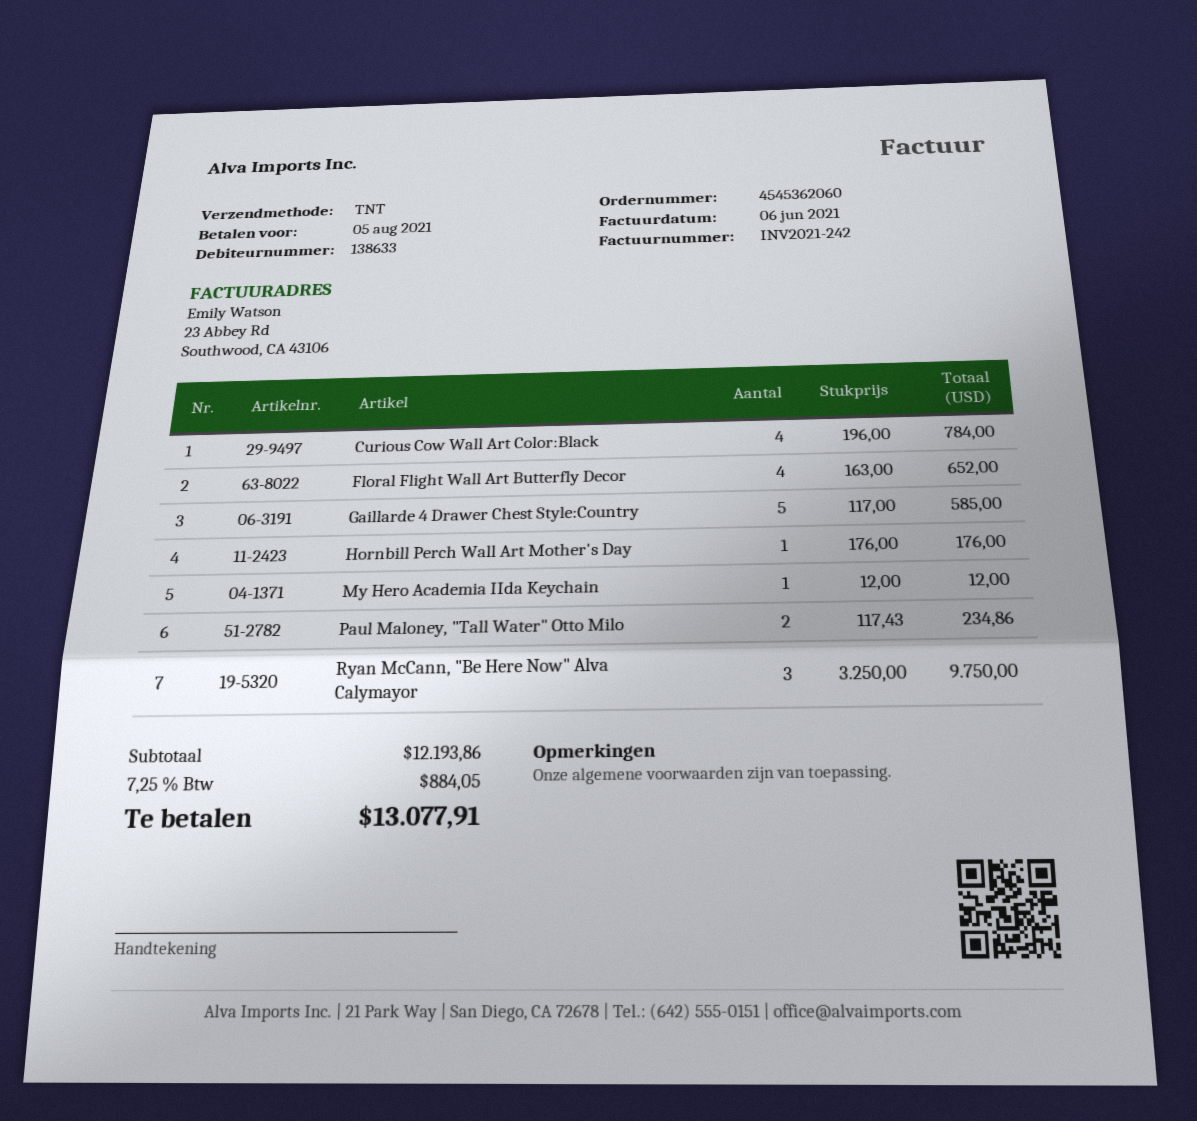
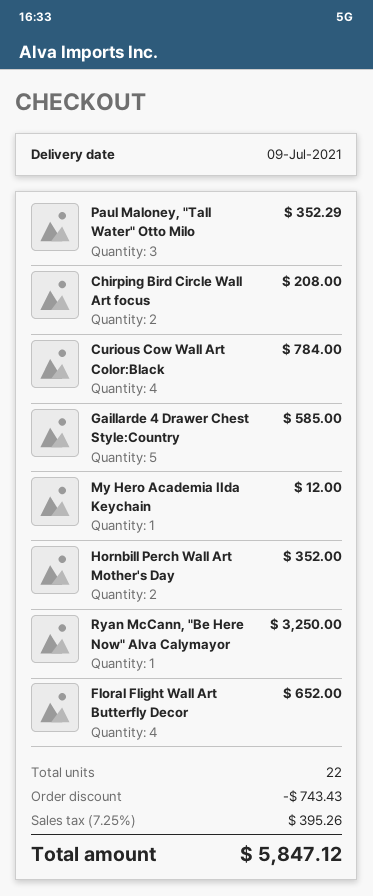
Hornbill Perch Wall Art Mother's Day: 1 for 176.00 -> 2 for 352.00
Paul Maloney, "Tall Water" Otto Milo: 2 for 234.86 -> 3 for 352.29
Ryan McCann, "Be Here Now" Alva Calymayor: 3 for 9750.00 -> 1 for 3250.00
Chirping Bird Circle Wall Art focus: none -> 2 for 208.00
discount: none -> 743.43
tax: 7.25% = 884.05 -> 7.25% = 395.26
total: 13077.91 -> 5847.12

